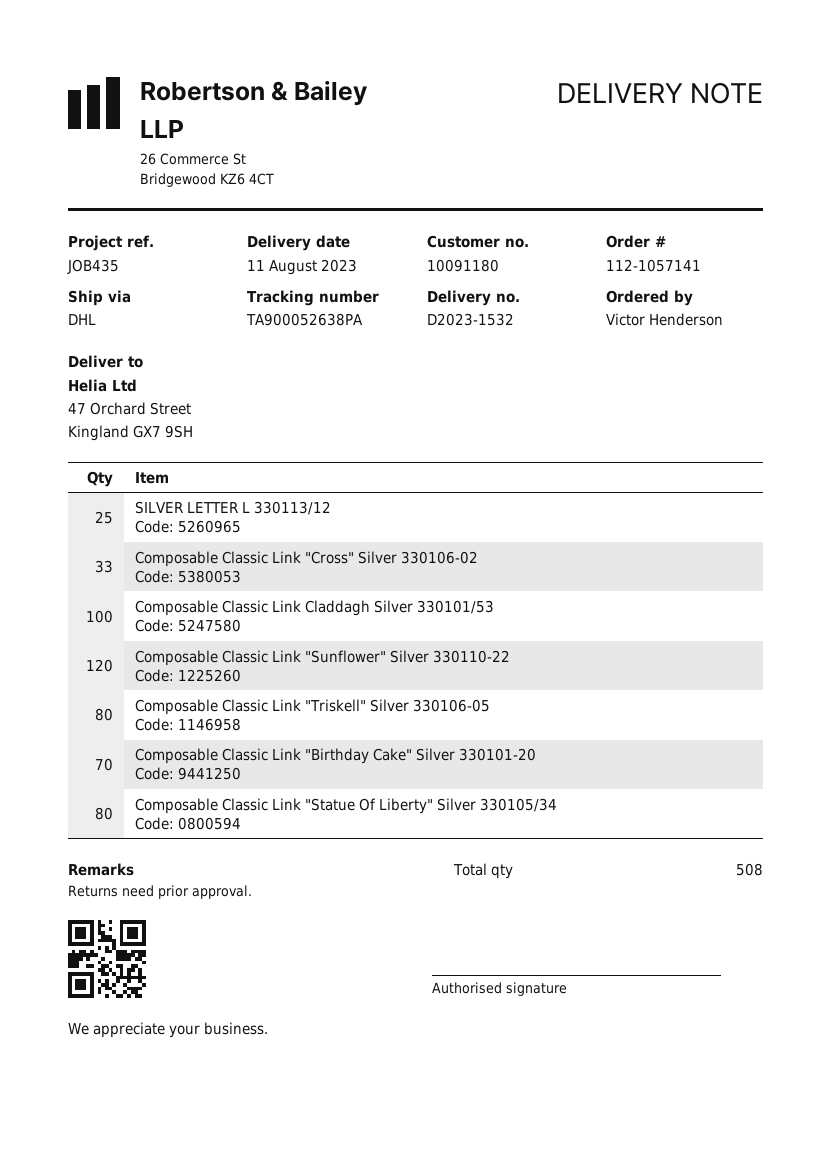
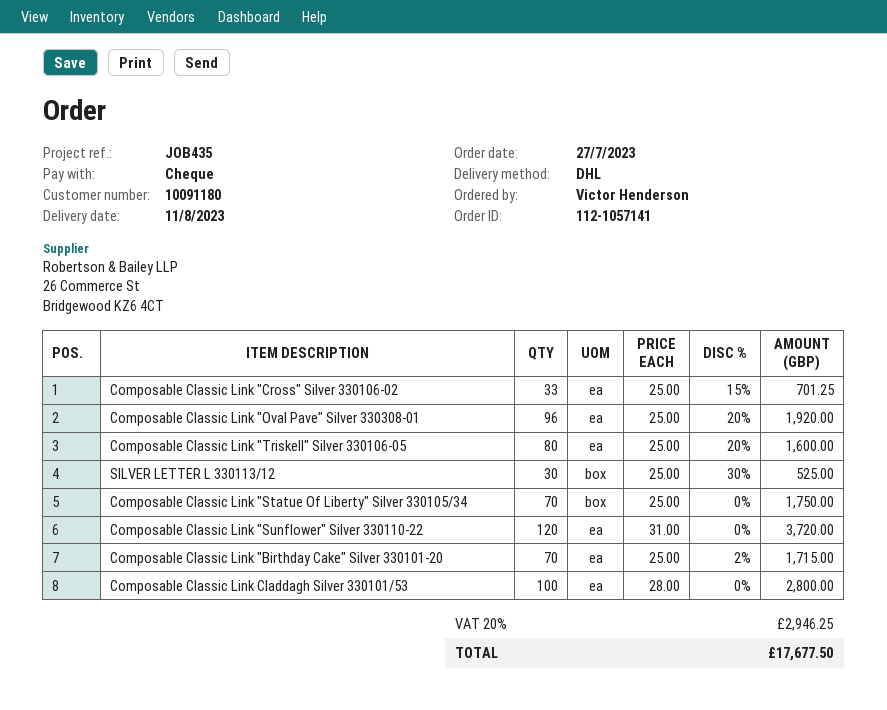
SILVER LETTER L 330113/12: 25 -> 30
Composable Classic Link "Statue Of Liberty" Silver 330105/34: 80 -> 70
Composable Classic Link "Oval Pave" Silver 330308-01: none -> 96

